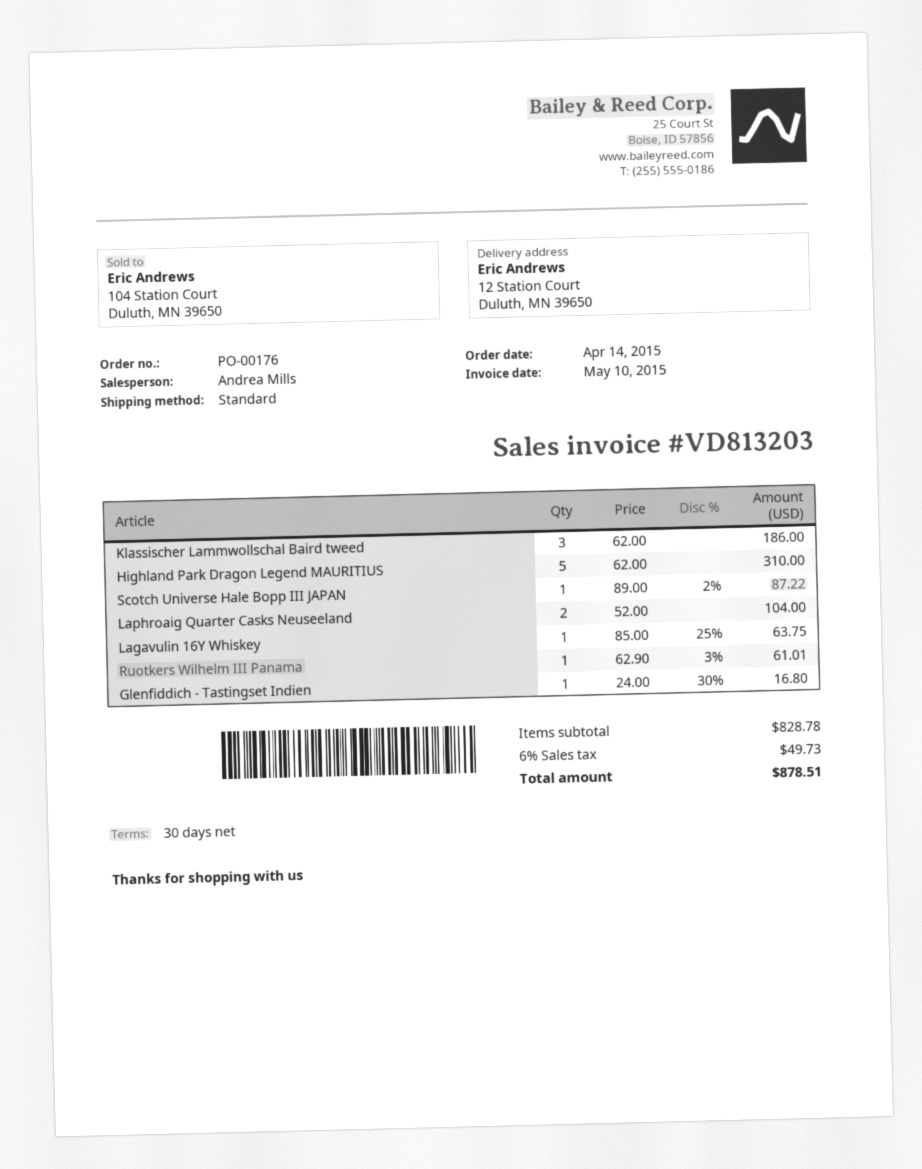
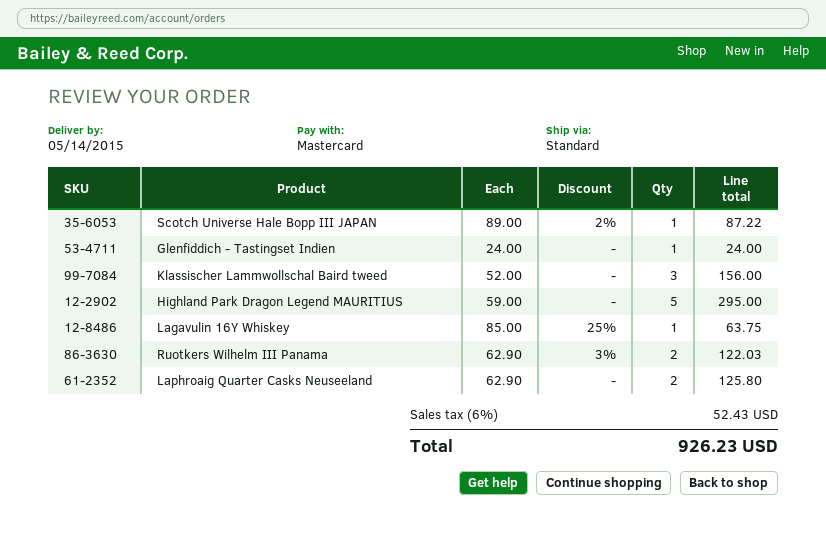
Klassischer Lammwollschal Baird tweed: 3 x 62.00 = 186.00 -> 3 x 52.00 = 156.00
Highland Park Dragon Legend MAURITIUS: 5 x 62.00 = 310.00 -> 5 x 59.00 = 295.00
Laphroaig Quarter Casks Neuseeland: 2 x 52.00 = 104.00 -> 2 x 62.90 = 125.80
Ruotkers Wilhelm III Panama: 1 x 62.90 - 3% = 61.01 -> 2 x 62.90 - 3% = 122.03
Glenfiddich - Tastingset Indien: 1 x 24.00 - 30% = 16.80 -> 1 x 24.00 = 24.00
tax: 6% = 49.73 -> 6% = 52.43
total: 878.51 -> 926.23

